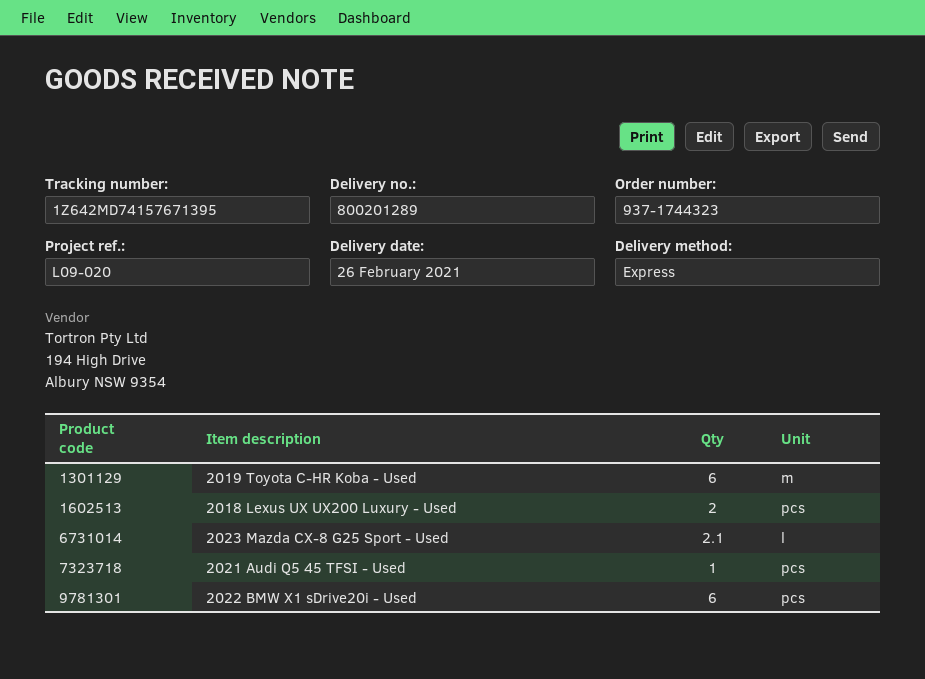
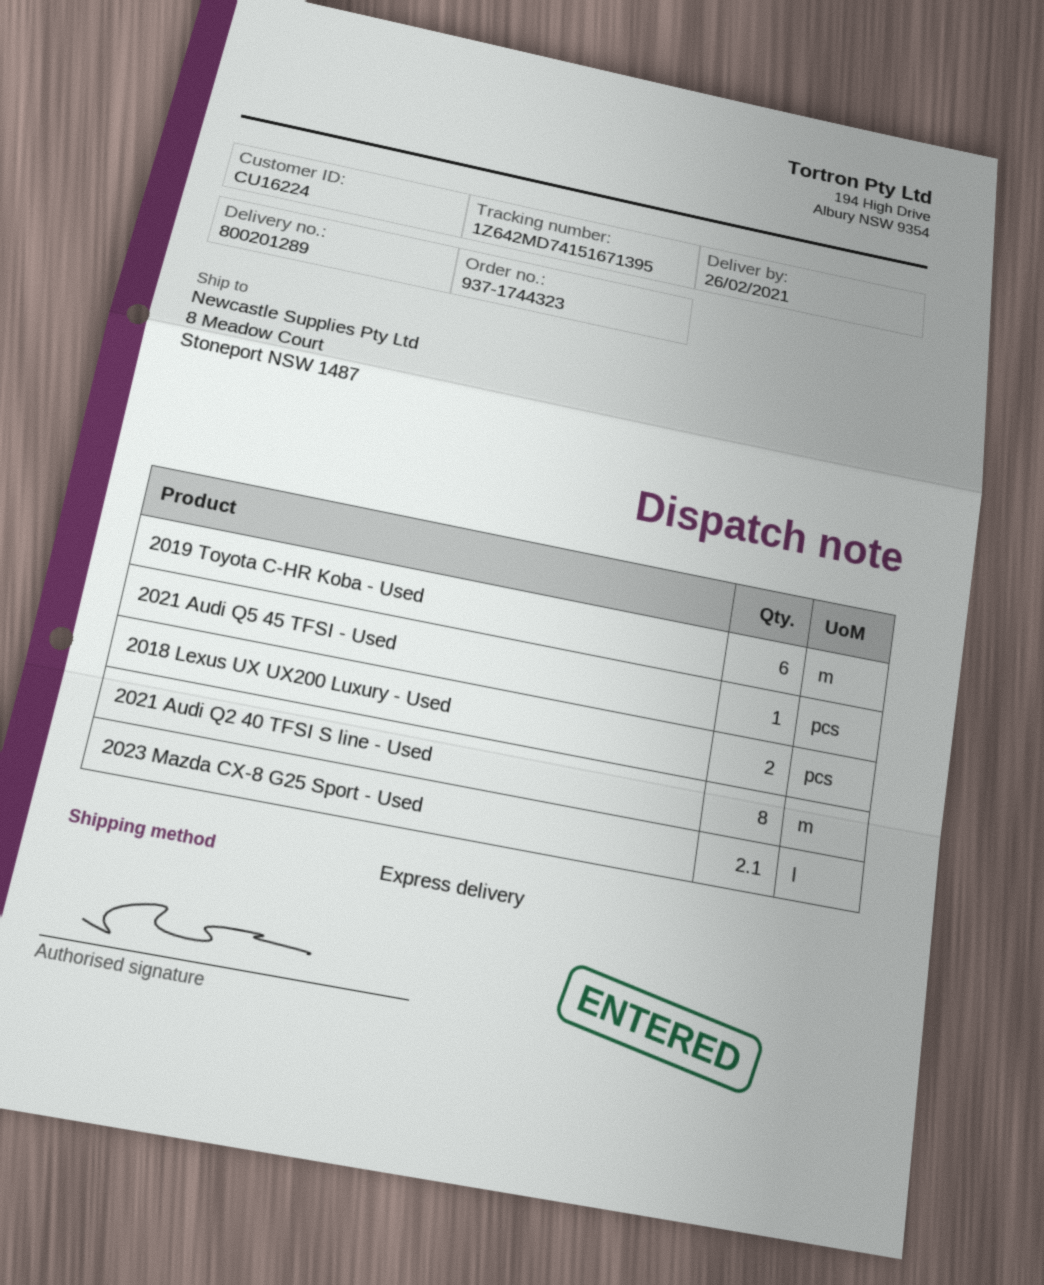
tracking number: 1Z642MD74157671395 -> 1Z642MD74151671395
2022 BMW X1 sDrive20i - Used: 6 -> none
2021 Audi Q2 40 TFSI S line - Used: none -> 8

